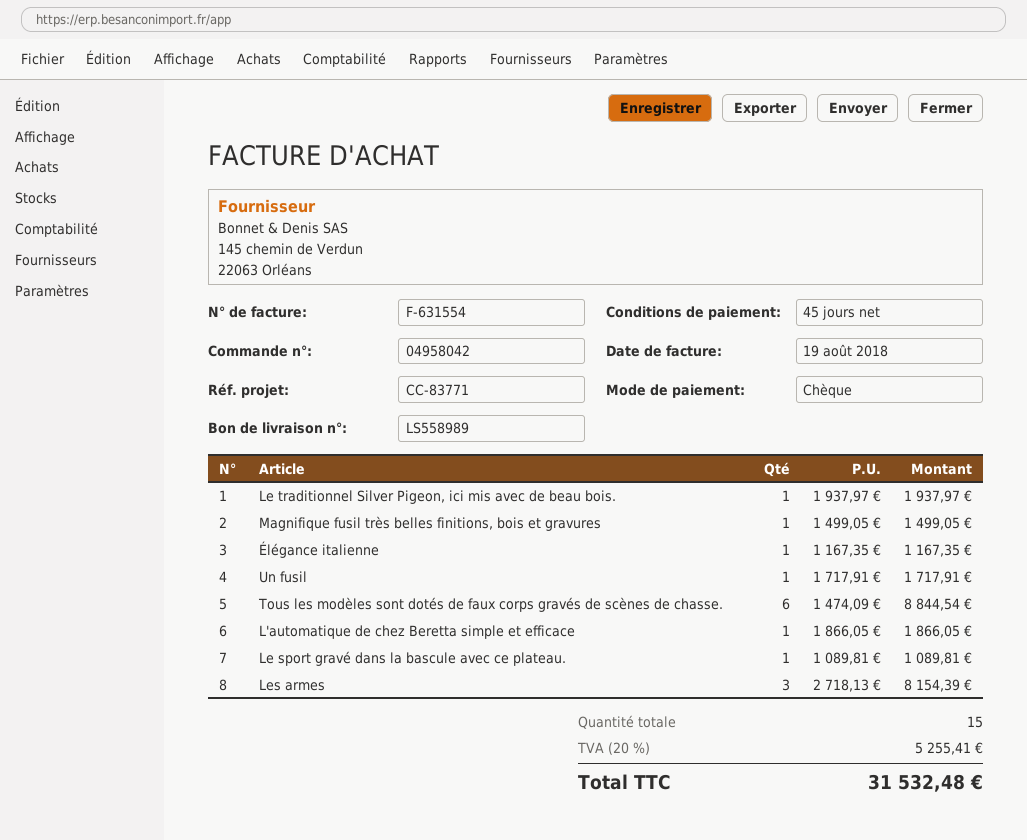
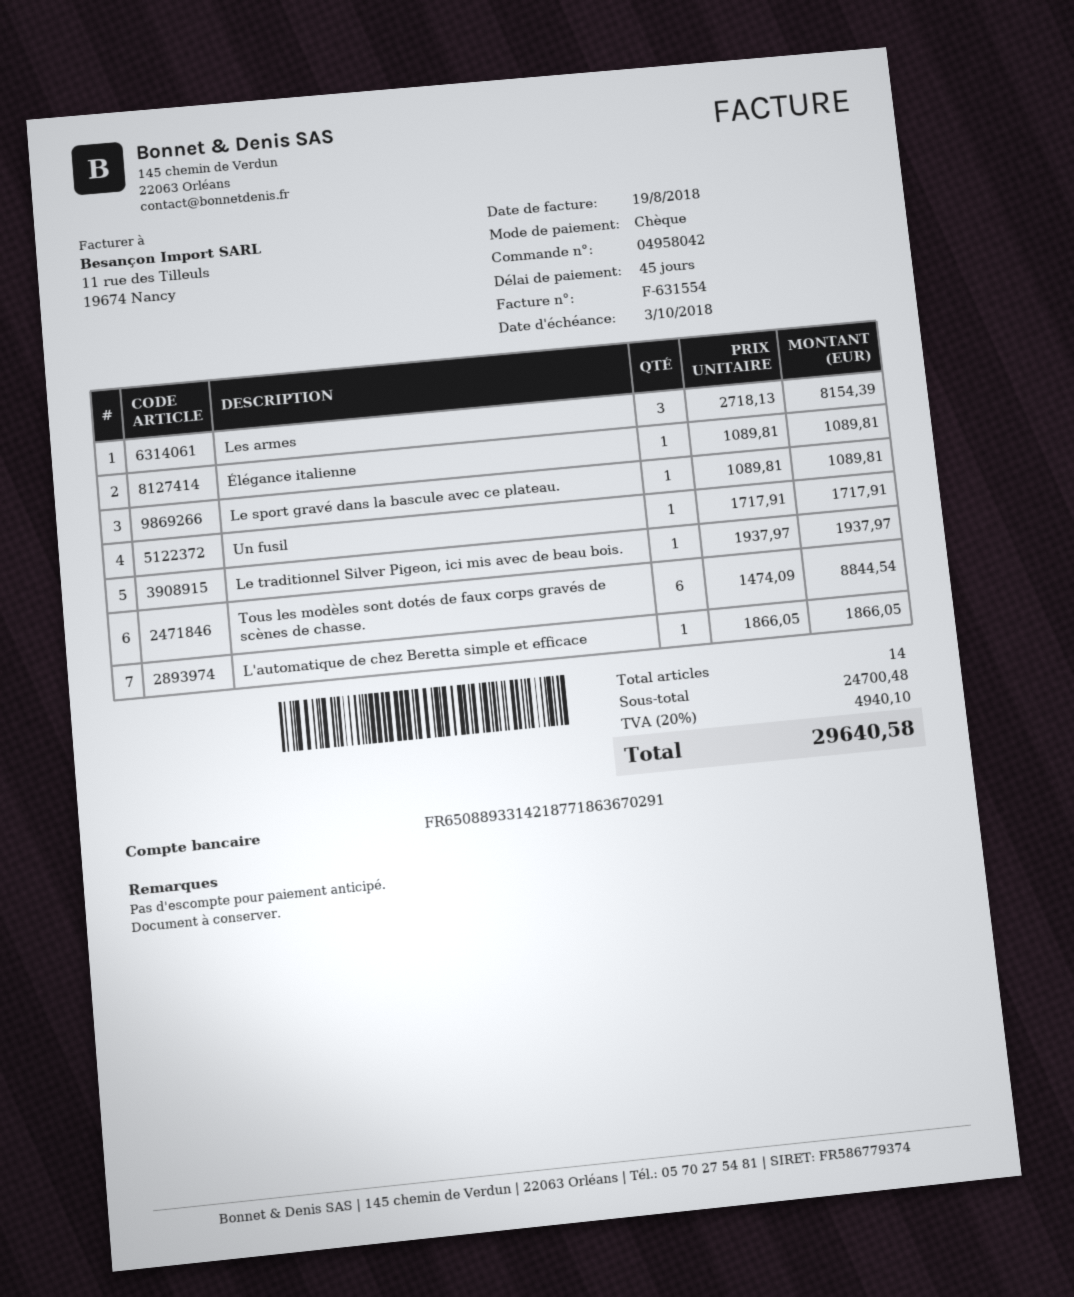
Magnifique fusil très belles finitions, bois et gravures: 1 x 1499.05 = 1499.05 -> none
Élégance italienne: 1 x 1167.35 = 1167.35 -> 1 x 1089.81 = 1089.81
total quantity: 15 -> 14
tax: 20% = 5255.41 -> 20% = 4940.10
total: 31532.48 -> 29640.58

